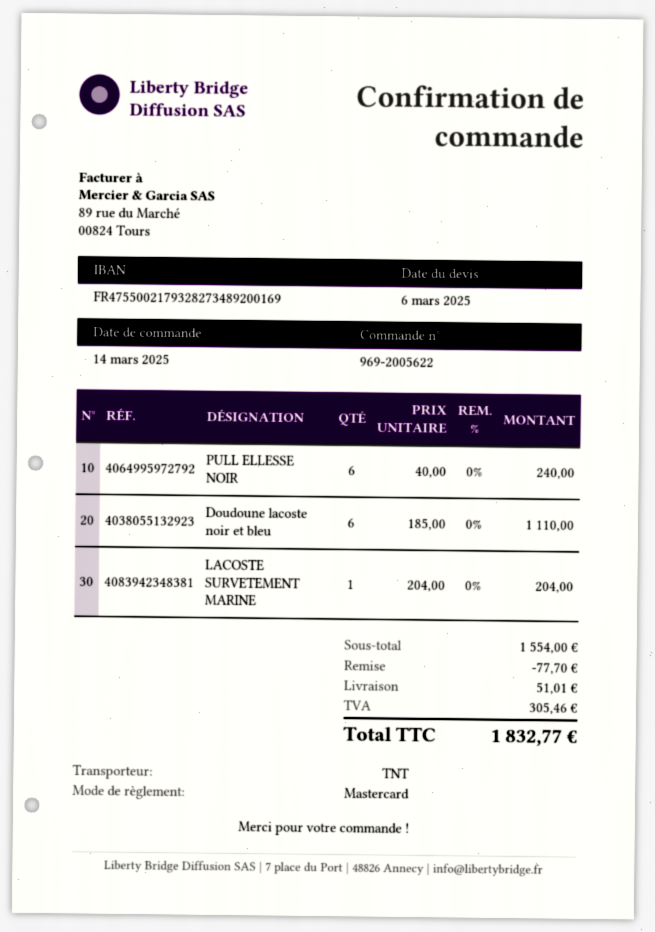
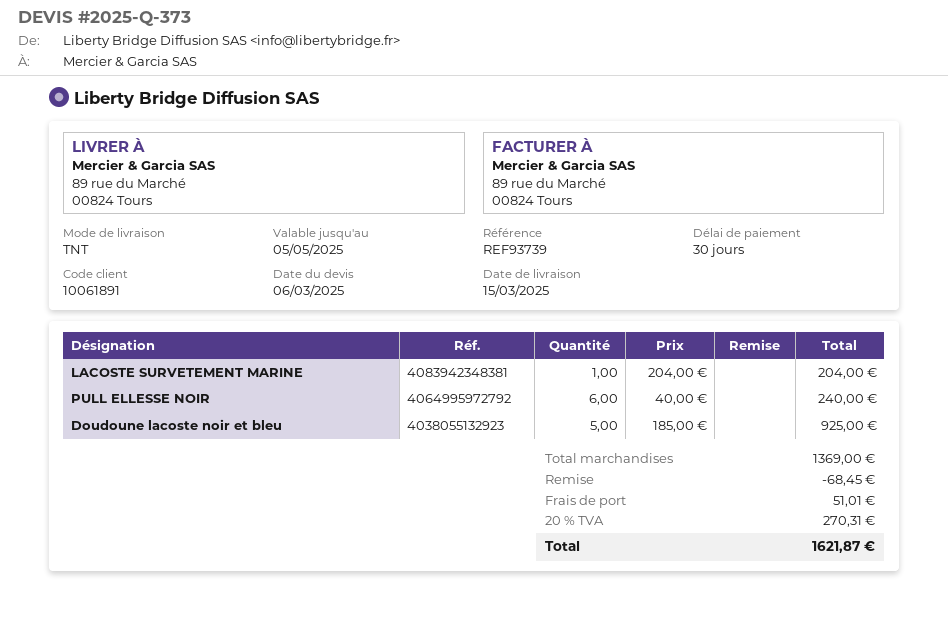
Doudoune lacoste noir et bleu: 6 x 185.00 = 1110.00 -> 5 x 185.00 = 925.00
subtotal: 1554.00 -> 1369.00
discount: 77.70 -> 68.45
tax: 305.46 -> 270.31
total: 1832.77 -> 1621.87

